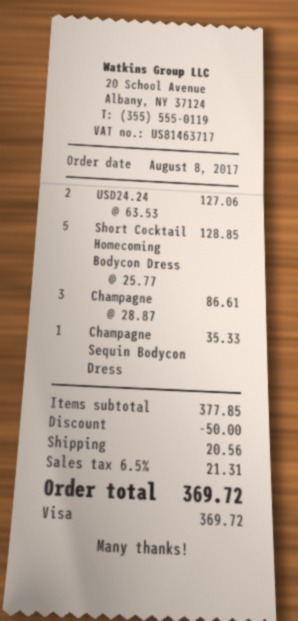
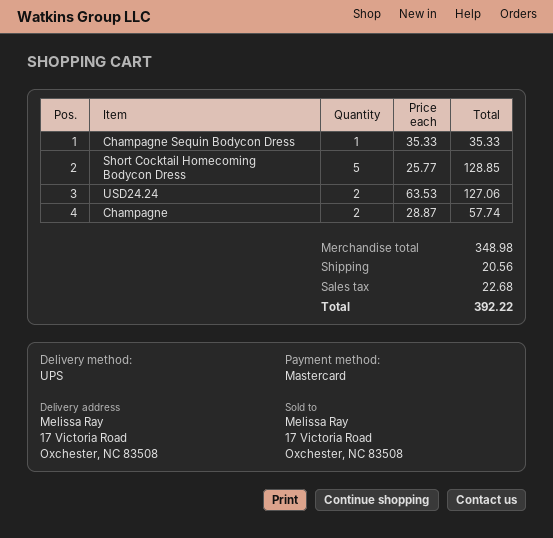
payment method: Visa -> Mastercard
Champagne: 3 x 28.87 = 86.61 -> 2 x 28.87 = 57.74
subtotal: 377.85 -> 348.98
discount: 50.00 -> none
tax: 21.31 -> 22.68
total: 369.72 -> 392.22

